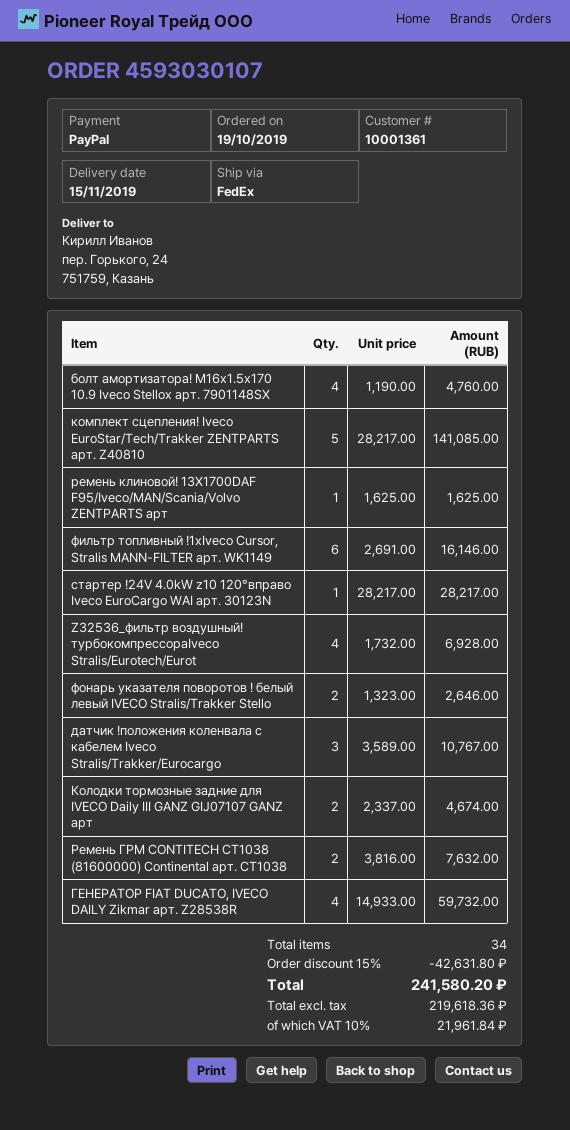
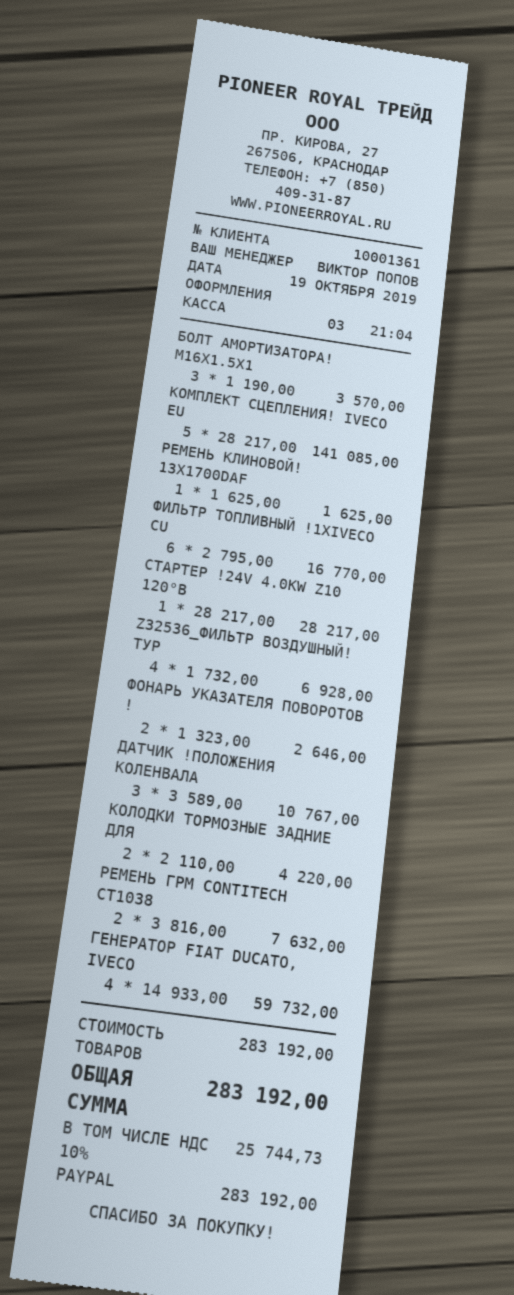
болт амортизатора! M16x1.5x170 10.9 Iveco Stellox арт. 7901148SX: 4 x 1190.00 = 4760.00 -> 3 x 1190.00 = 3570.00
фильтр топливный !1xIveco Cursor, Stralis MANN-FILTER арт. WK1149: 6 x 2691.00 = 16146.00 -> 6 x 2795.00 = 16770.00
Колодки тормозные задние для IVECO Daily III GANZ GIJ07107 GANZ арт: 2 x 2337.00 = 4674.00 -> 2 x 2110.00 = 4220.00
discount: 15% = 42631.80 -> none
tax: 10% = 21961.84 -> 10% = 25744.73
total: 241580.20 -> 283192.00

